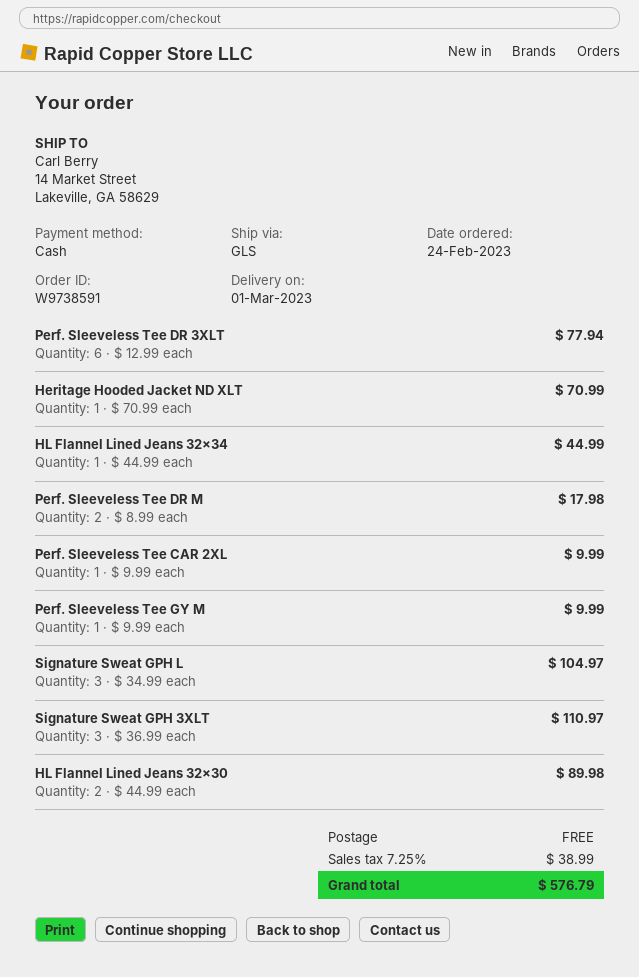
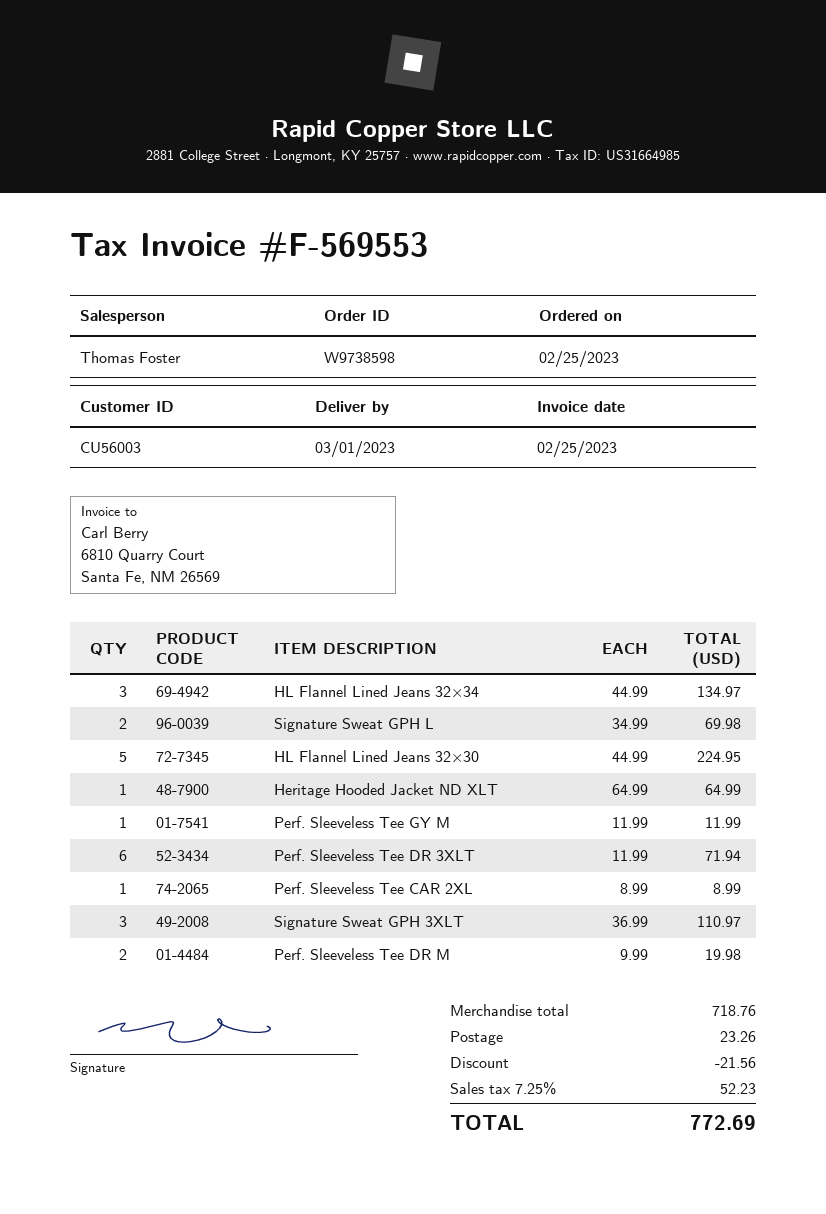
order number: W9738591 -> W9738598
order date: 2023-02-24 -> 2023-02-25
Perf. Sleeveless Tee DR 3XLT: 6 x 12.99 = 77.94 -> 6 x 11.99 = 71.94
Heritage Hooded Jacket ND XLT: 1 x 70.99 = 70.99 -> 1 x 64.99 = 64.99
HL Flannel Lined Jeans 32×34: 1 x 44.99 = 44.99 -> 3 x 44.99 = 134.97
Perf. Sleeveless Tee DR M: 2 x 8.99 = 17.98 -> 2 x 9.99 = 19.98
Perf. Sleeveless Tee CAR 2XL: 1 x 9.99 = 9.99 -> 1 x 8.99 = 8.99
Perf. Sleeveless Tee GY M: 1 x 9.99 = 9.99 -> 1 x 11.99 = 11.99
Signature Sweat GPH L: 3 x 34.99 = 104.97 -> 2 x 34.99 = 69.98
HL Flannel Lined Jeans 32×30: 2 x 44.99 = 89.98 -> 5 x 44.99 = 224.95
discount: none -> 21.56
shipping: 0.00 -> 23.26
tax: 7.25% = 38.99 -> 7.25% = 52.23
total: 576.79 -> 772.69

